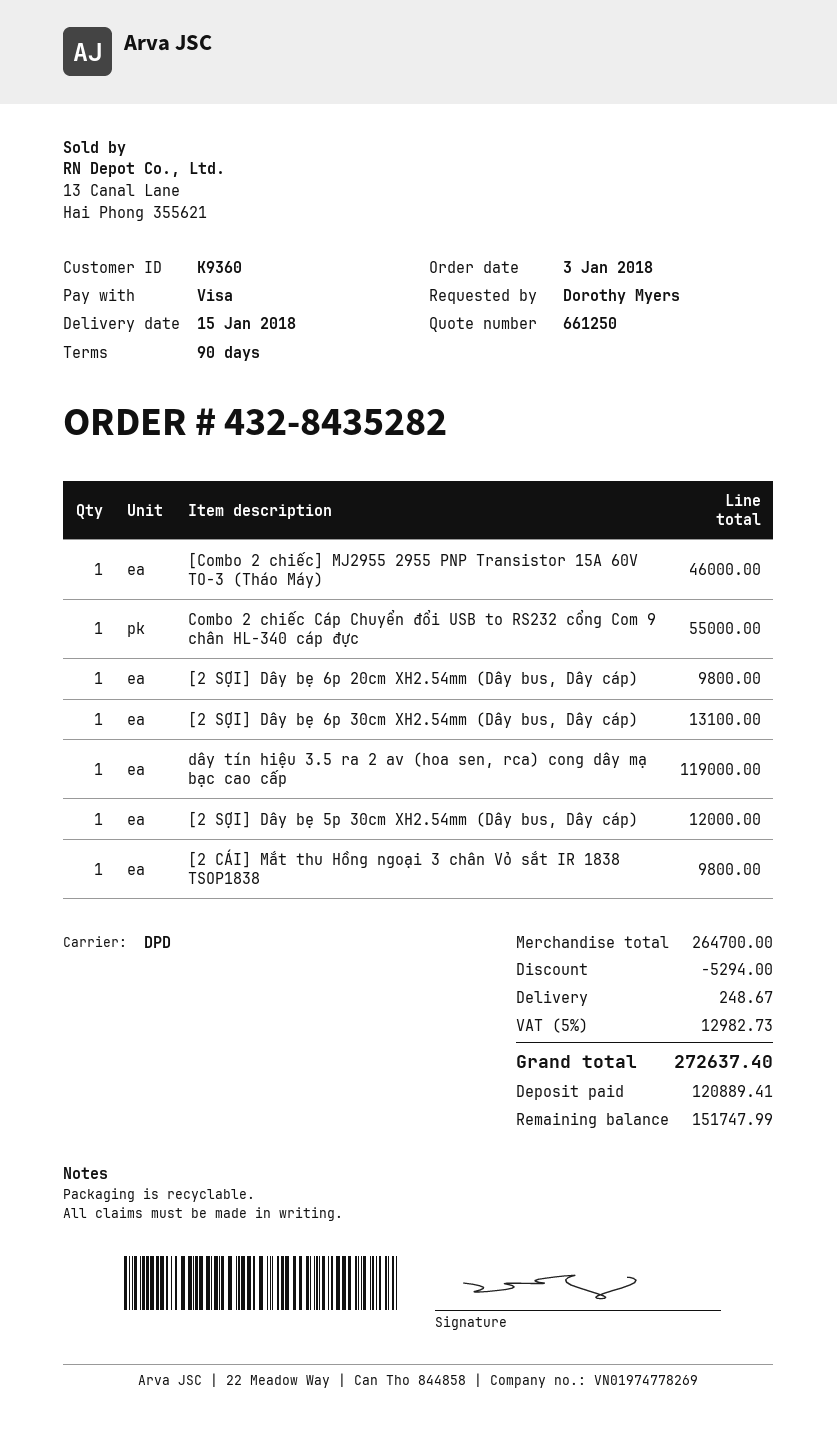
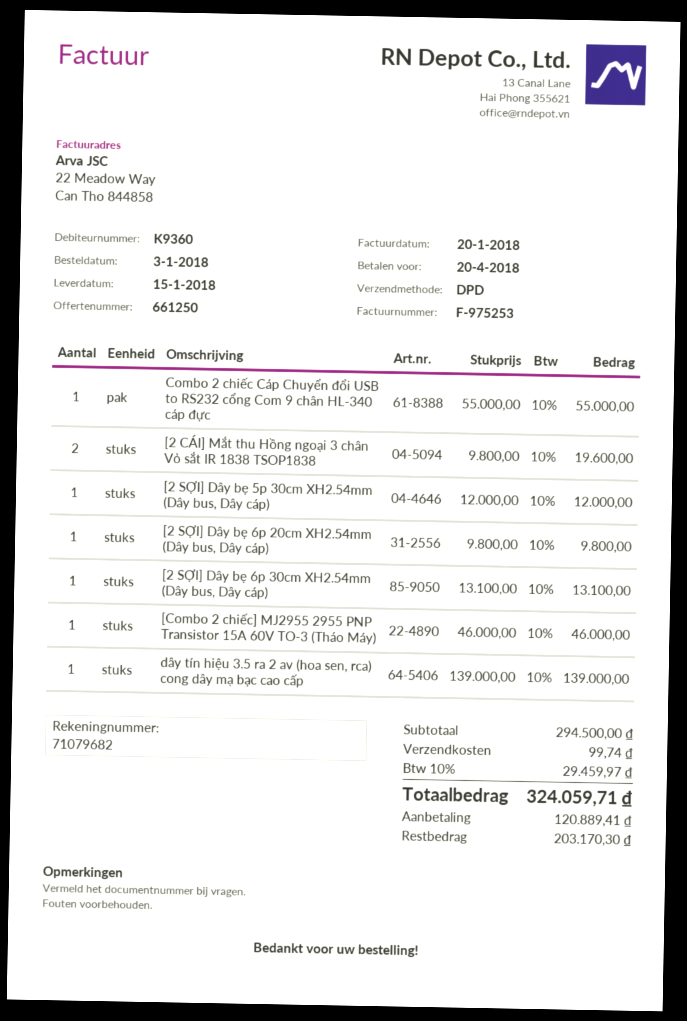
dây tín hiệu 3.5 ra 2 av (hoa sen, rca) cong dây mạ bạc cao cấp: 1 for 119000.00 -> 1 for 139000.00
[2 CÁI] Mắt thu Hồng ngoại 3 chân Vỏ sắt IR 1838 TSOP1838: 1 for 9800.00 -> 2 for 19600.00
subtotal: 264700.00 -> 294500.00
discount: 5294.00 -> none
shipping: 248.67 -> 99.74
tax: 5% = 12982.73 -> 10% = 29459.97
total: 272637.40 -> 324059.71
balance: 151747.99 -> 203170.30

